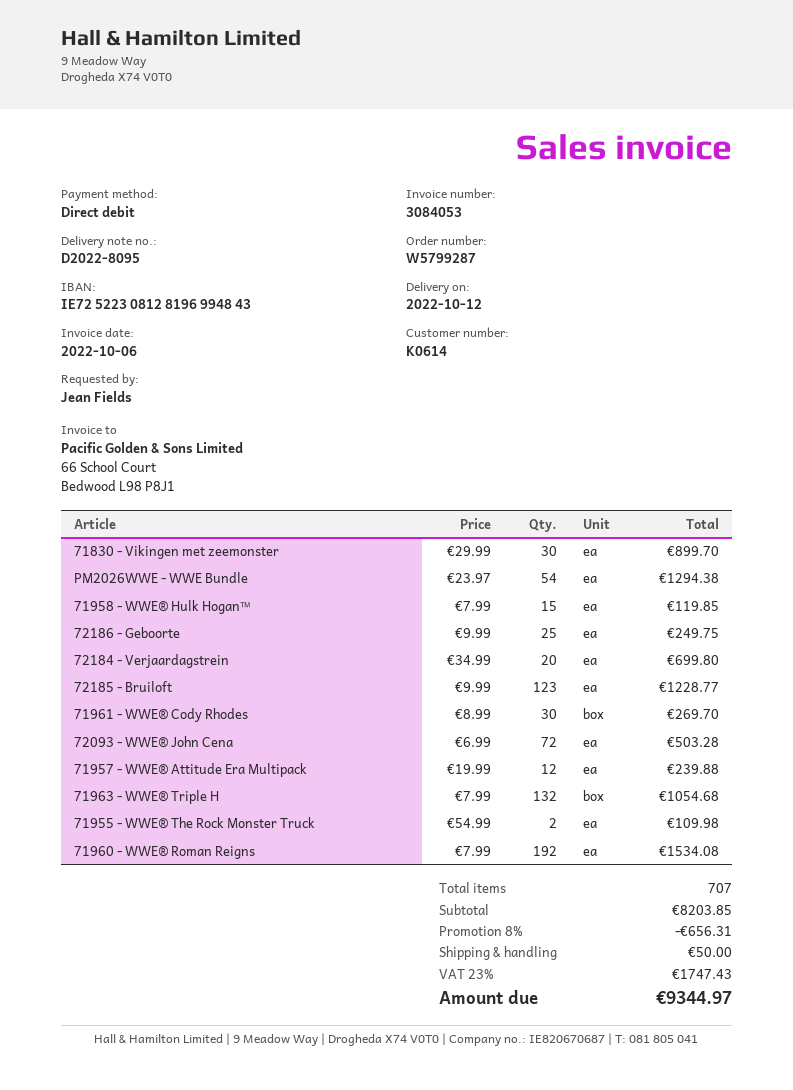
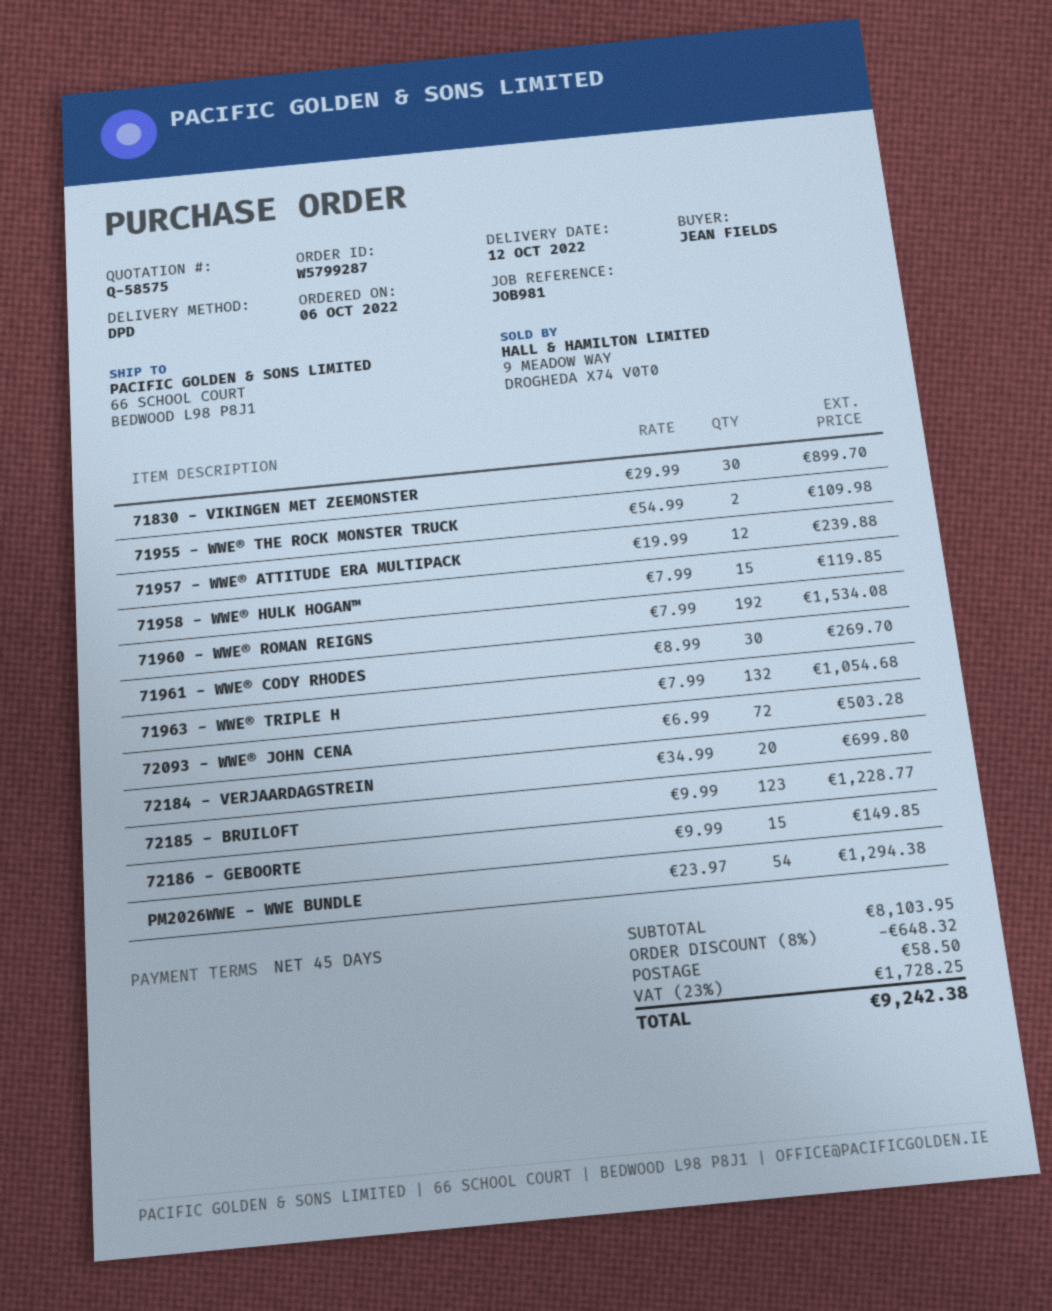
72186 - Geboorte: 25 x 9.99 = 249.75 -> 15 x 9.99 = 149.85
subtotal: 8203.85 -> 8103.95
discount: 8% = 656.31 -> 8% = 648.32
shipping: 50.00 -> 58.50
tax: 23% = 1747.43 -> 23% = 1728.25
total: 9344.97 -> 9242.38

